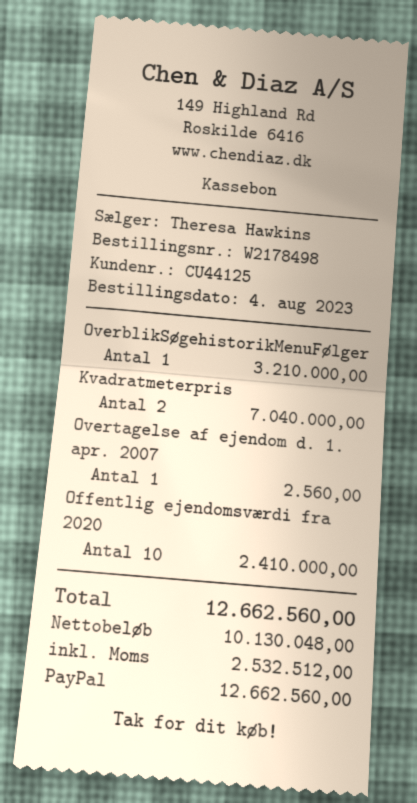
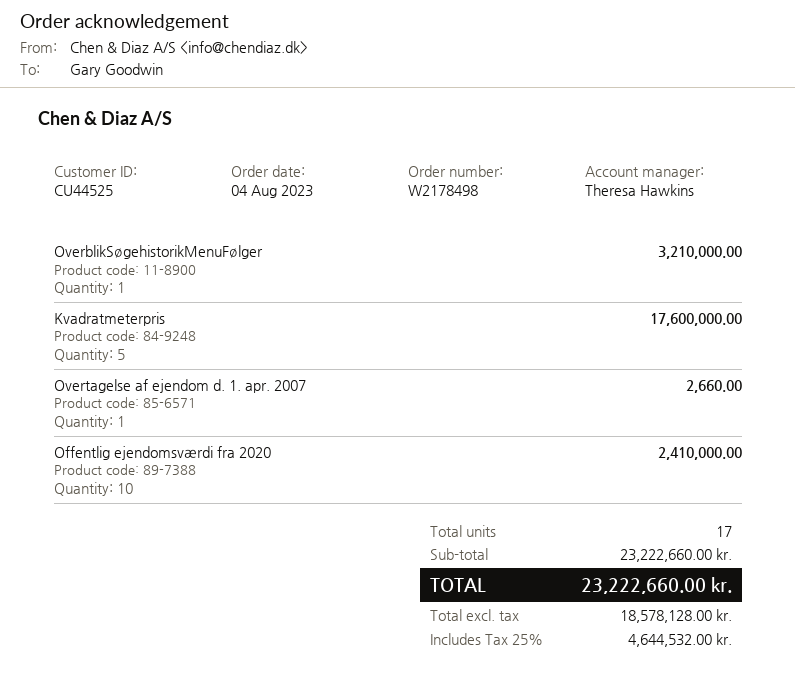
customer number: CU44125 -> CU44525
Kvadratmeterpris: 2 for 7040000.00 -> 5 for 17600000.00
Overtagelse af ejendom d. 1. apr. 2007: 1 for 2560.00 -> 1 for 2660.00
net: 10130048.00 -> 18578128.00
tax: 2532512.00 -> 4644532.00
total: 12662560.00 -> 23222660.00

